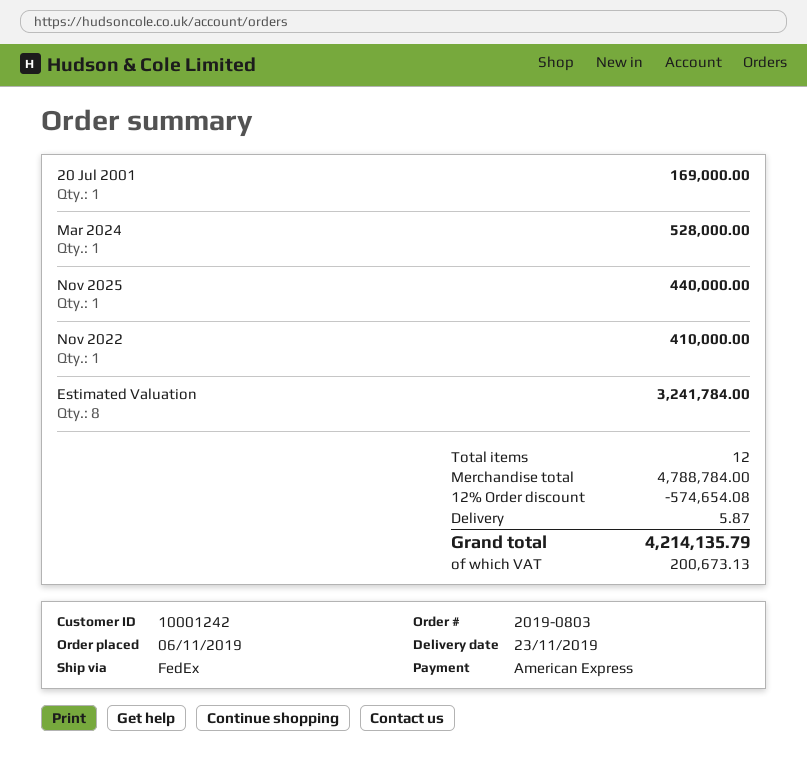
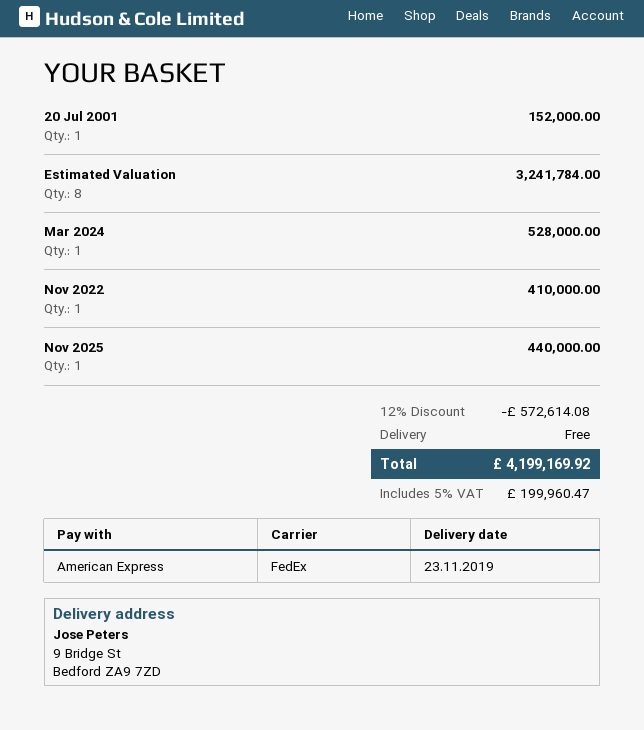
20 Jul 2001: 1 for 169000.00 -> 1 for 152000.00
discount: 12% = 574654.08 -> 12% = 572614.08
shipping: 5.87 -> 0.00
tax: 200673.13 -> 199960.47
total: 4214135.79 -> 4199169.92

